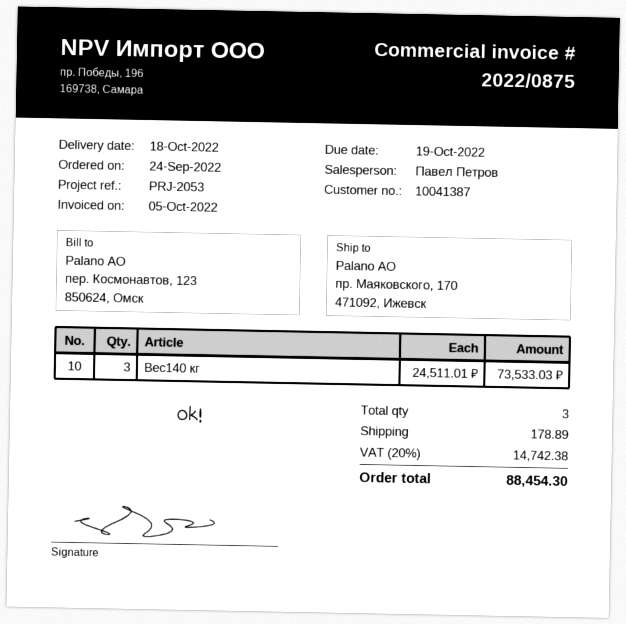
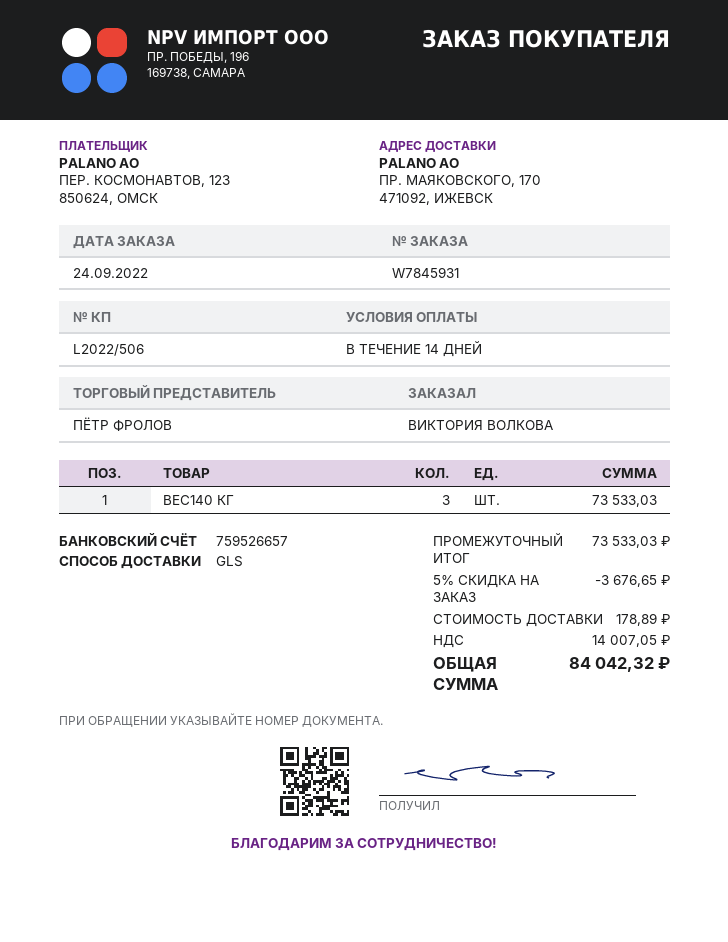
sales rep: Павел Петров -> ПЁТР ФРОЛОВ
discount: none -> 5% = 3676.65
tax: 14742.38 -> 14007.05
total: 88454.30 -> 84042.32

